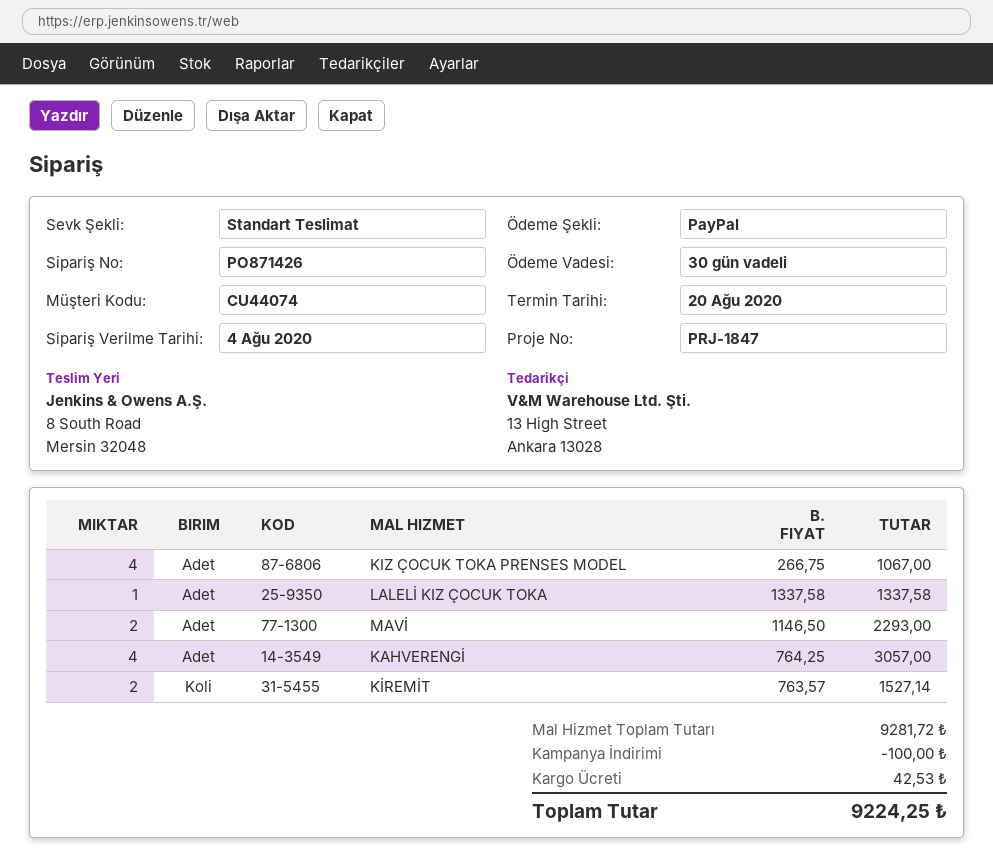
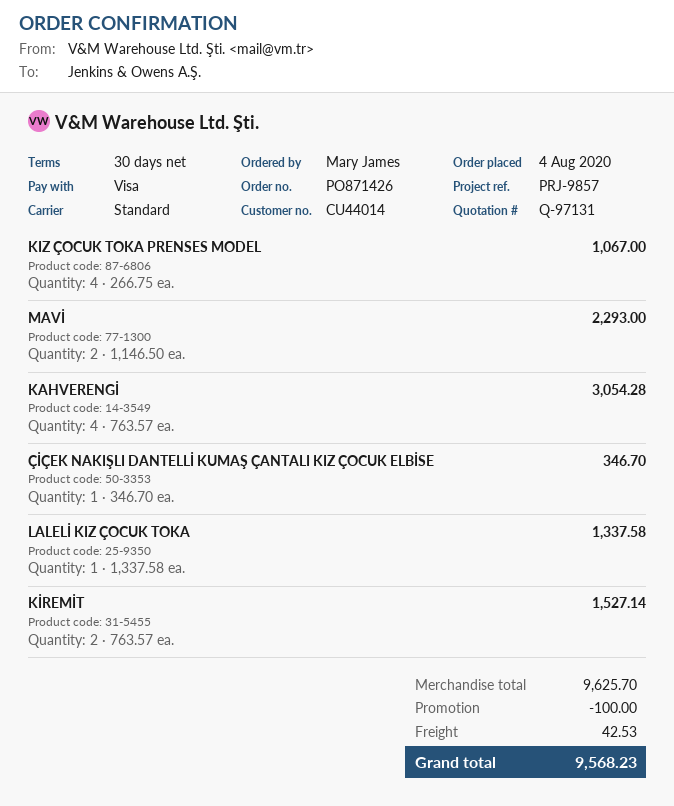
customer number: CU44074 -> CU44014
reference: PRJ-1847 -> PRJ-9857
payment method: PayPal -> Visa
KAHVERENGİ: 4 x 764.25 = 3057.00 -> 4 x 763.57 = 3054.28
ÇİÇEK NAKIŞLI DANTELLİ KUMAŞ ÇANTALI KIZ ÇOCUK ELBİSE: none -> 1 x 346.70 = 346.70
subtotal: 9281.72 -> 9625.70
total: 9224.25 -> 9568.23

